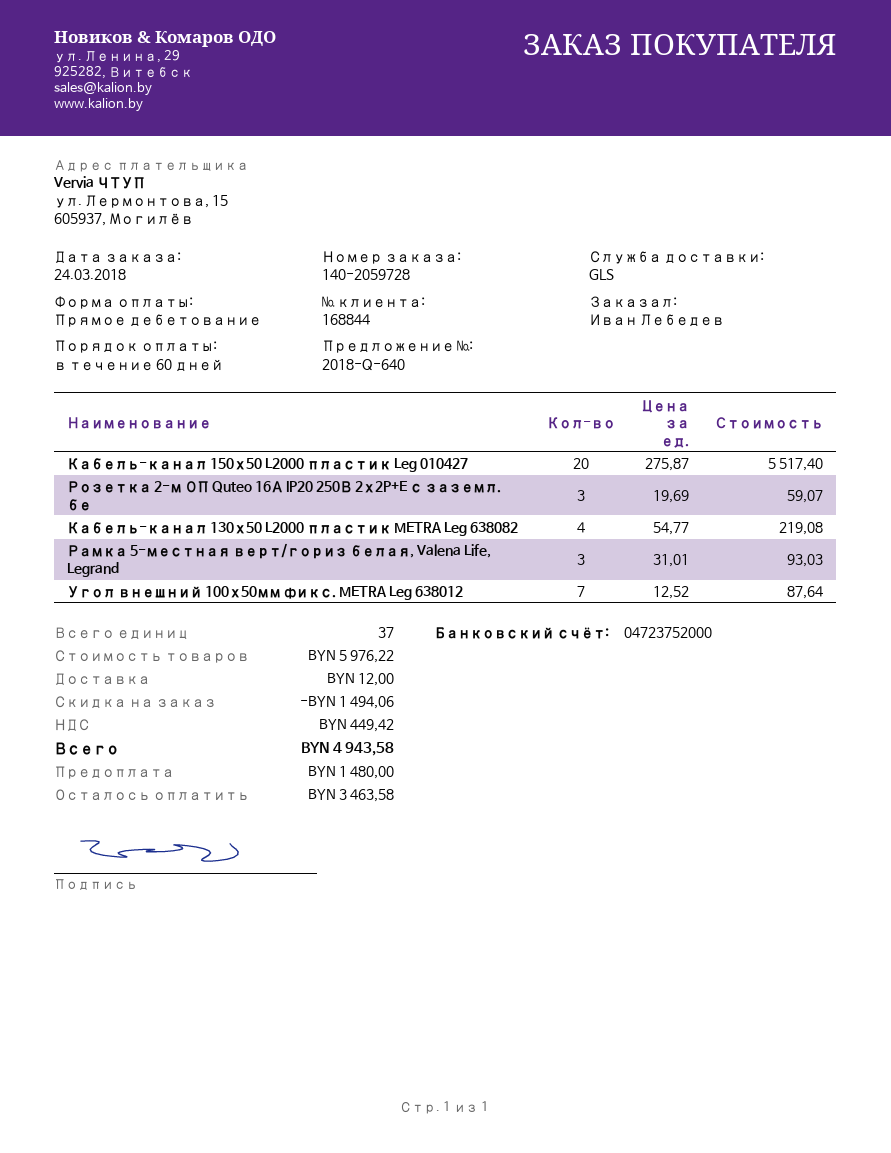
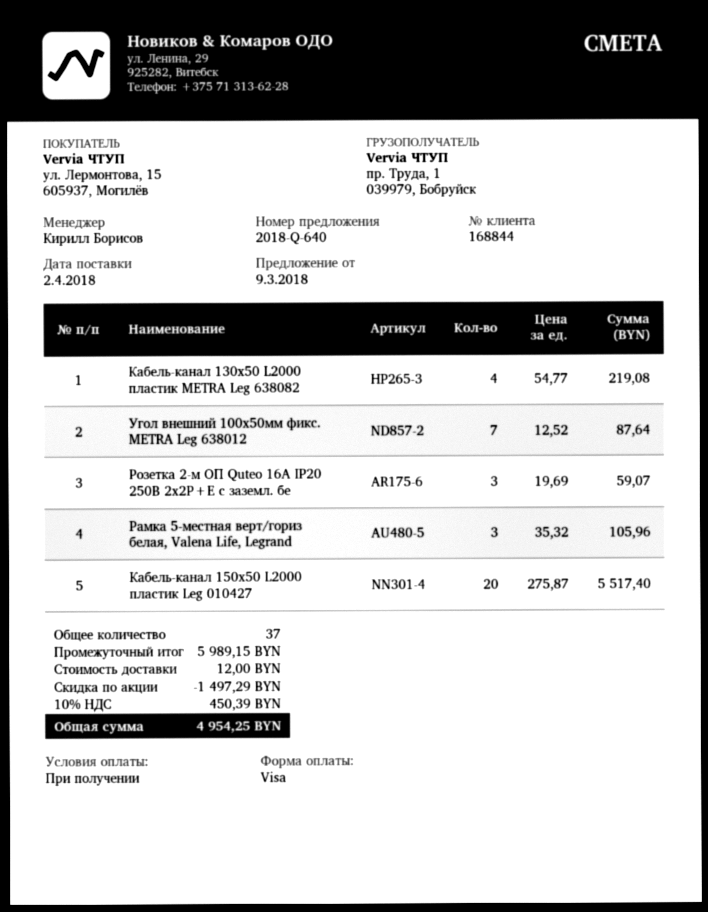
payment terms: 60 days -> on receipt
payment method: direct debit -> Visa
Рамка 5-местная верт/гориз белая, Valena Life, Legrand: 3 x 31.01 = 93.03 -> 3 x 35.32 = 105.96
subtotal: 5976.22 -> 5989.15
discount: 1494.06 -> 1497.29
tax: 449.42 -> 450.39
total: 4943.58 -> 4954.25

